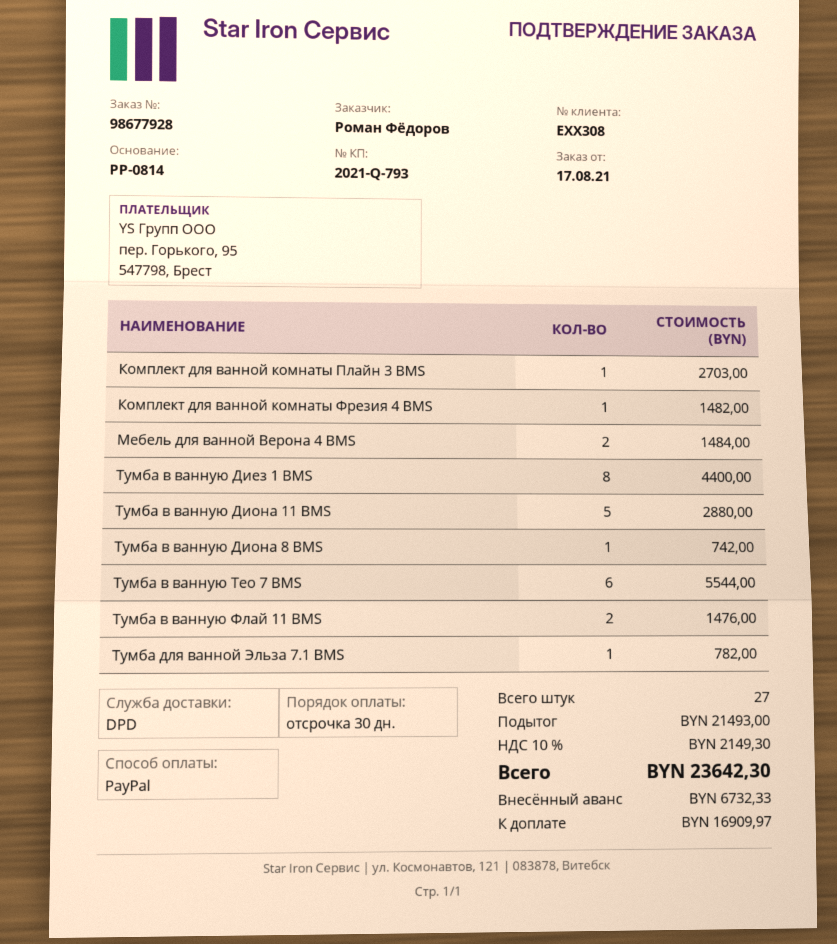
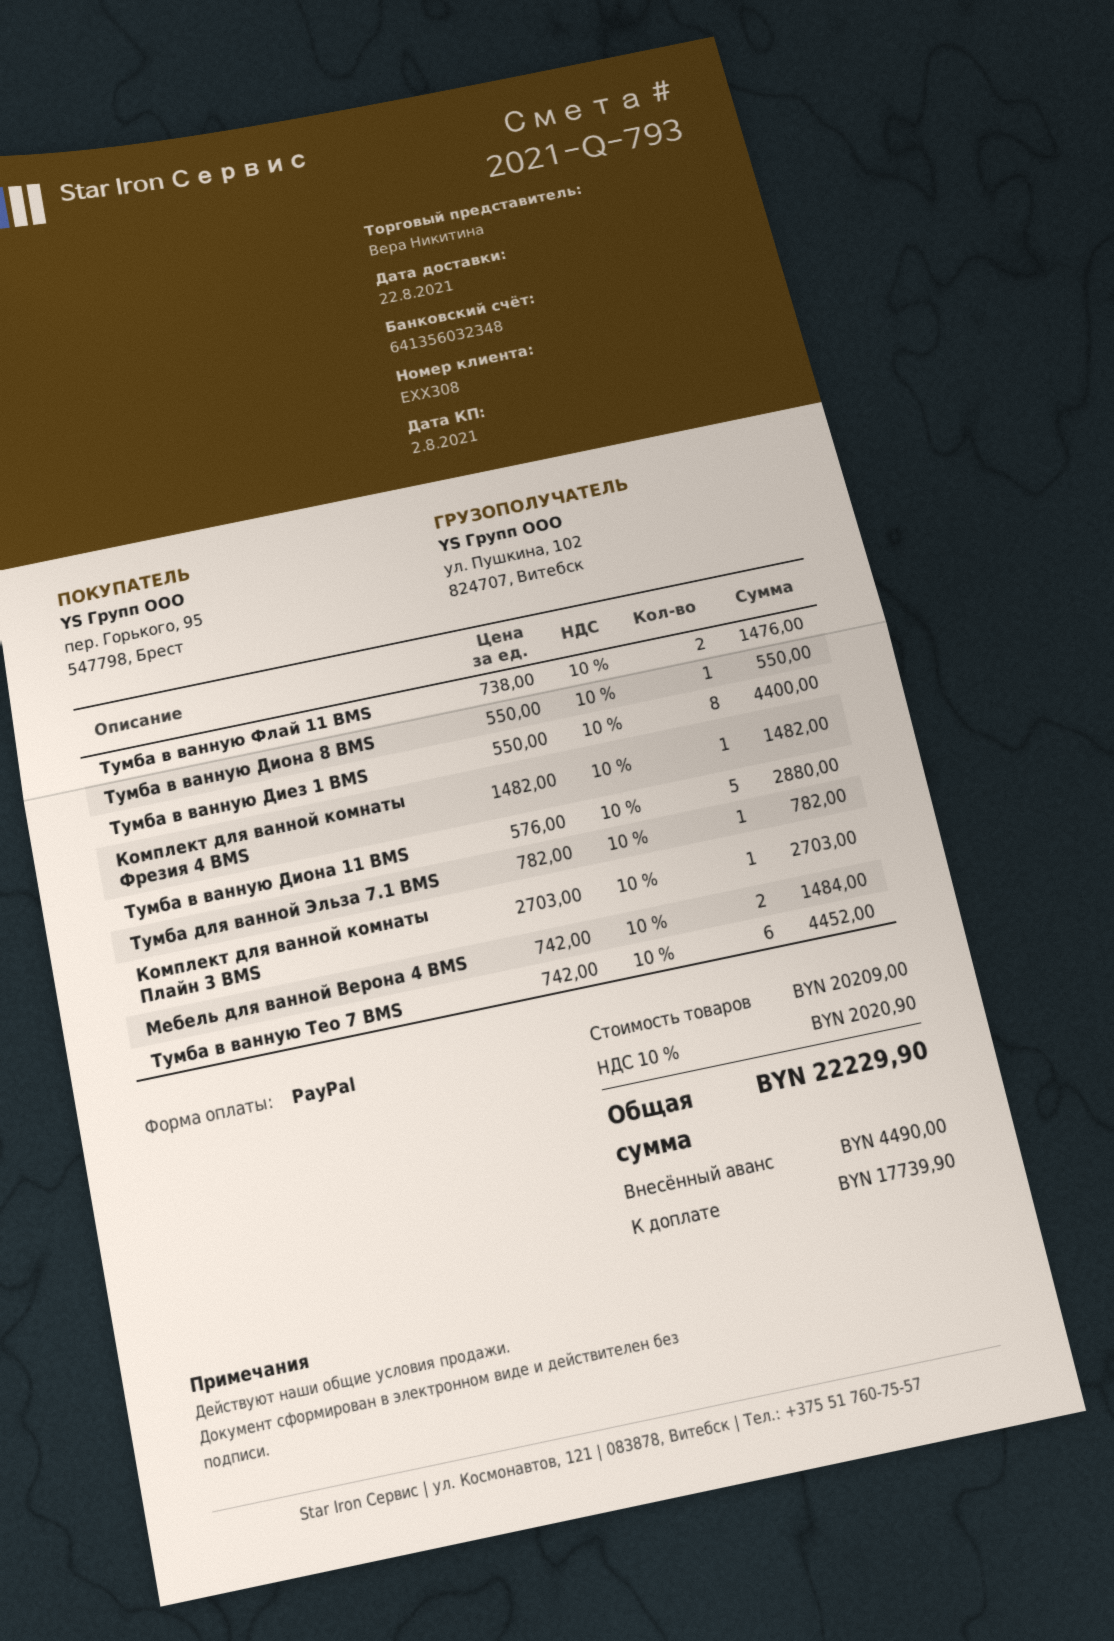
Тумба в ванную Диона 8 BMS: 1 for 742.00 -> 1 for 550.00
Тумба в ванную Тео 7 BMS: 6 for 5544.00 -> 6 for 4452.00
subtotal: 21493.00 -> 20209.00
tax: 10% = 2149.30 -> 10% = 2020.90
total: 23642.30 -> 22229.90
deposit: 6732.33 -> 4490.00
balance: 16909.97 -> 17739.90

